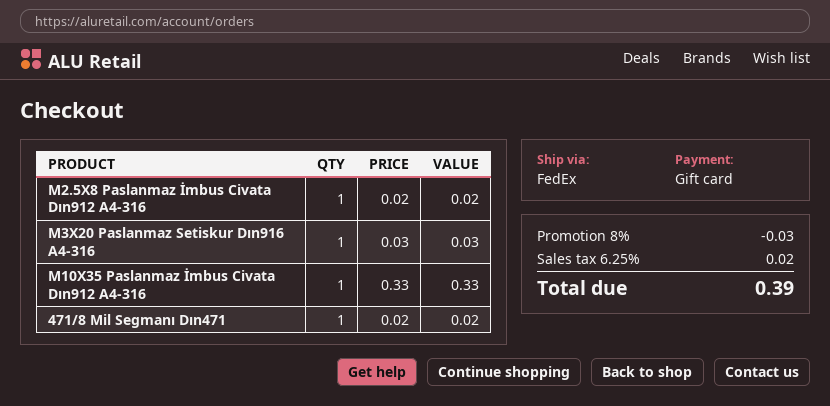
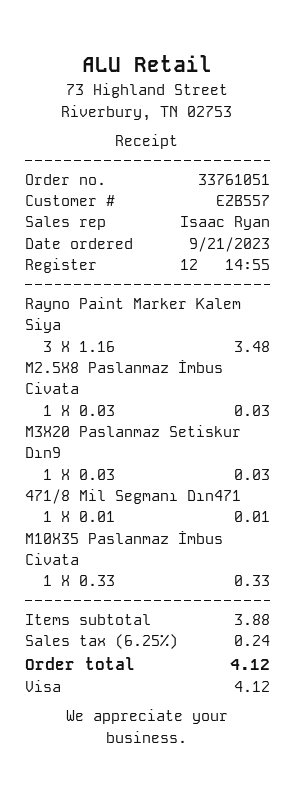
payment method: gift card -> Visa
M2.5X8 Paslanmaz İmbus Civata Dın912 A4-316: 1 x 0.02 = 0.02 -> 1 x 0.03 = 0.03
471/8 Mil Segmanı Dın471: 1 x 0.02 = 0.02 -> 1 x 0.01 = 0.01
Rayno Paint Marker Kalem Siya: none -> 3 x 1.16 = 3.48
discount: 8% = 0.03 -> none
tax: 6.25% = 0.02 -> 6.25% = 0.24
total: 0.39 -> 4.12

